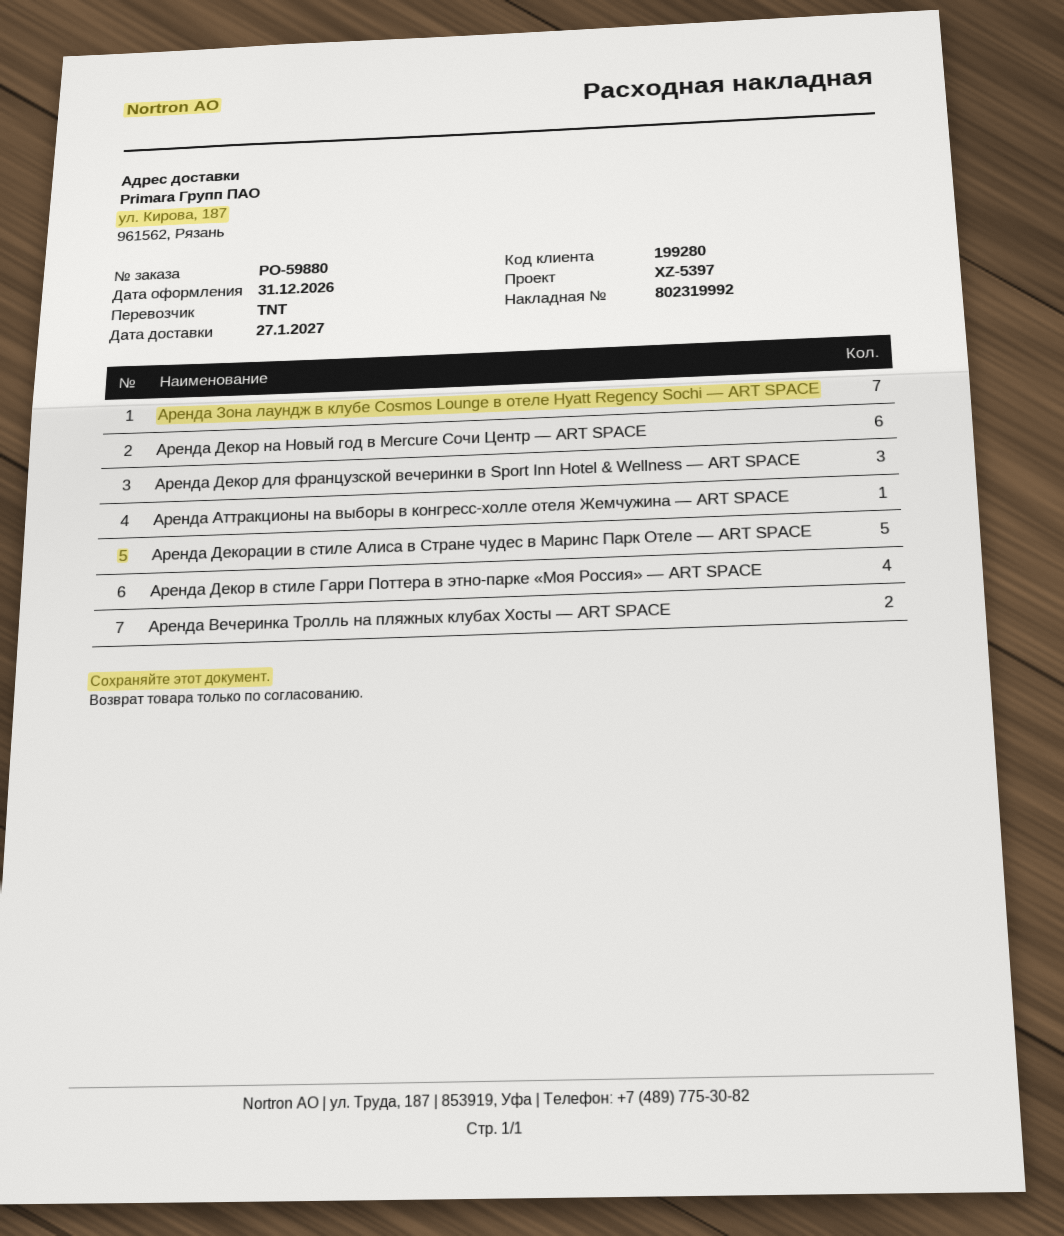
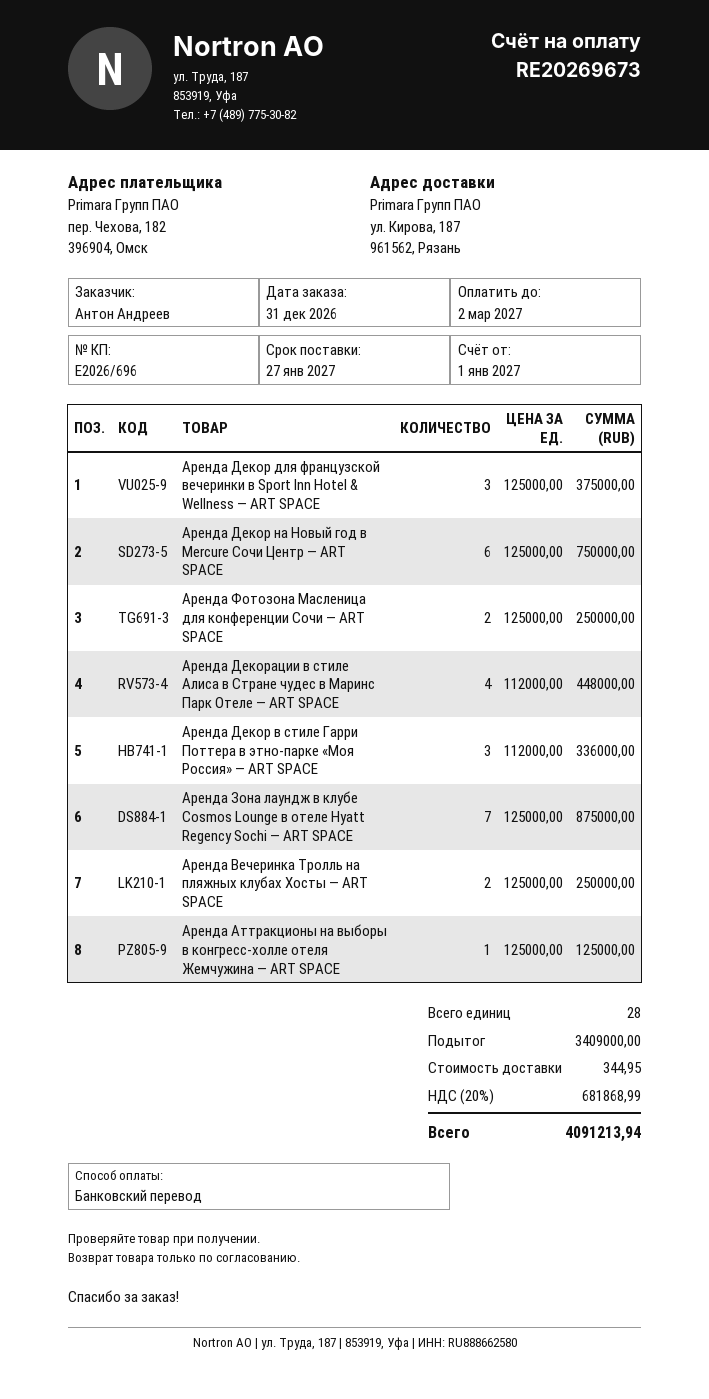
Аренда Декорации в стиле Алиса в Стране чудес в Маринс Парк Отеле — ART SPACE: 5 -> 4
Аренда Декор в стиле Гарри Поттера в этно-парке «Моя Россия» — ART SPACE: 4 -> 3
Аренда Фотозона Масленица для конференции Сочи — ART SPACE: none -> 2

